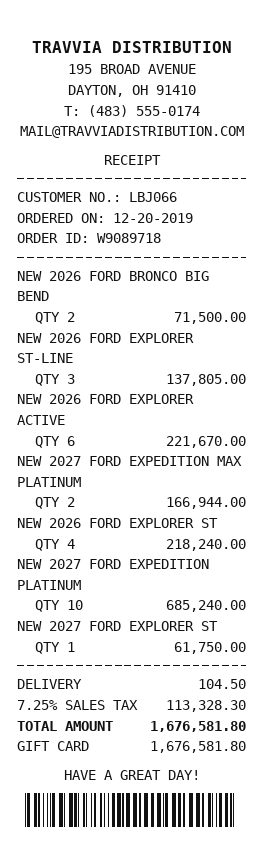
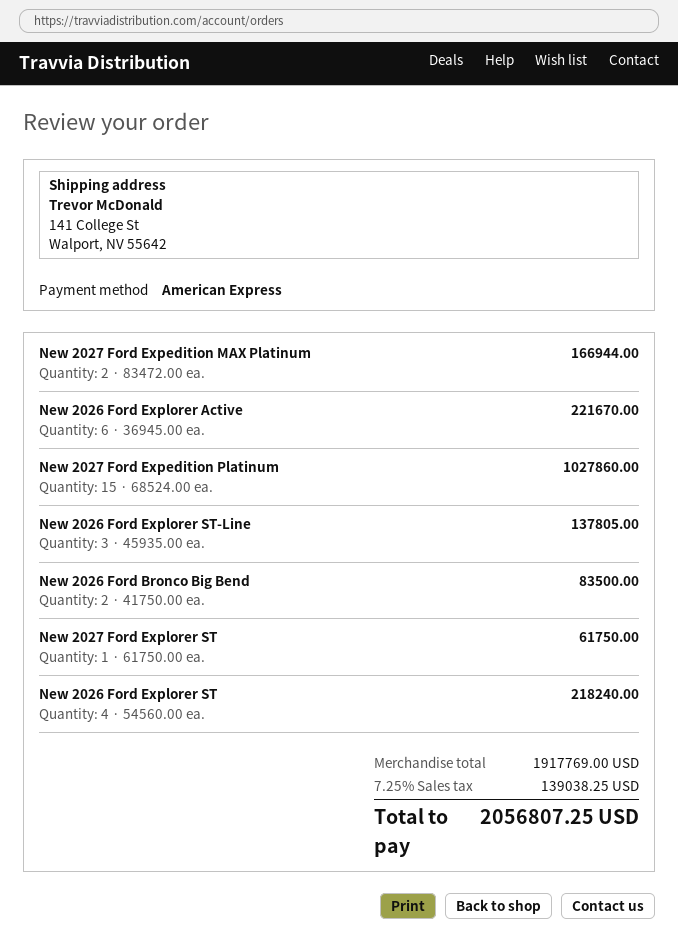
payment method: gift card -> American Express
NEW 2026 FORD BRONCO BIG BEND: 2 for 71500.00 -> 2 for 83500.00
NEW 2027 FORD EXPEDITION PLATINUM: 10 for 685240.00 -> 15 for 1027860.00
shipping: 104.50 -> none
tax: 7.25% = 113328.30 -> 7.25% = 139038.25
total: 1676581.80 -> 2056807.25

